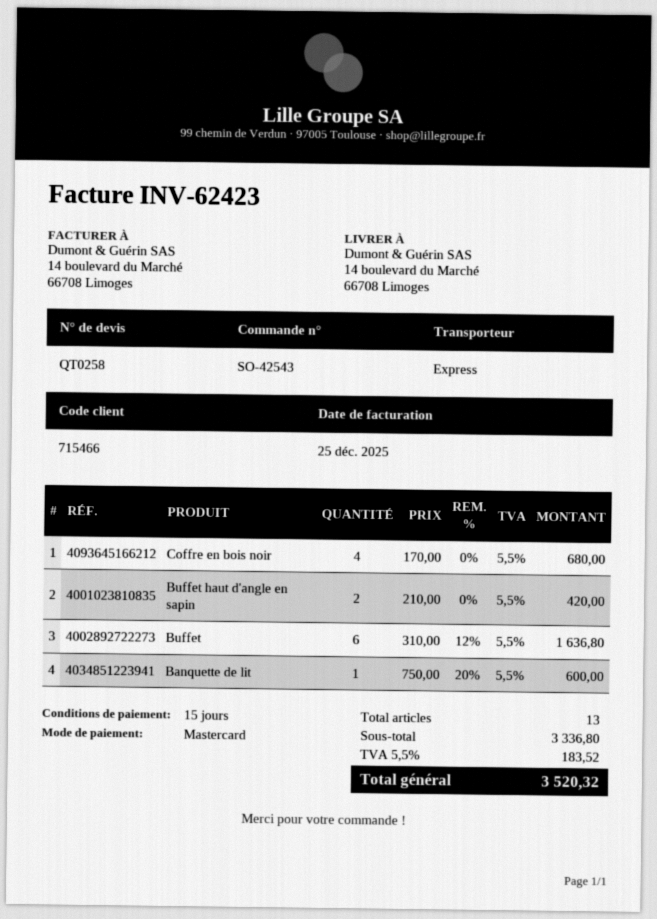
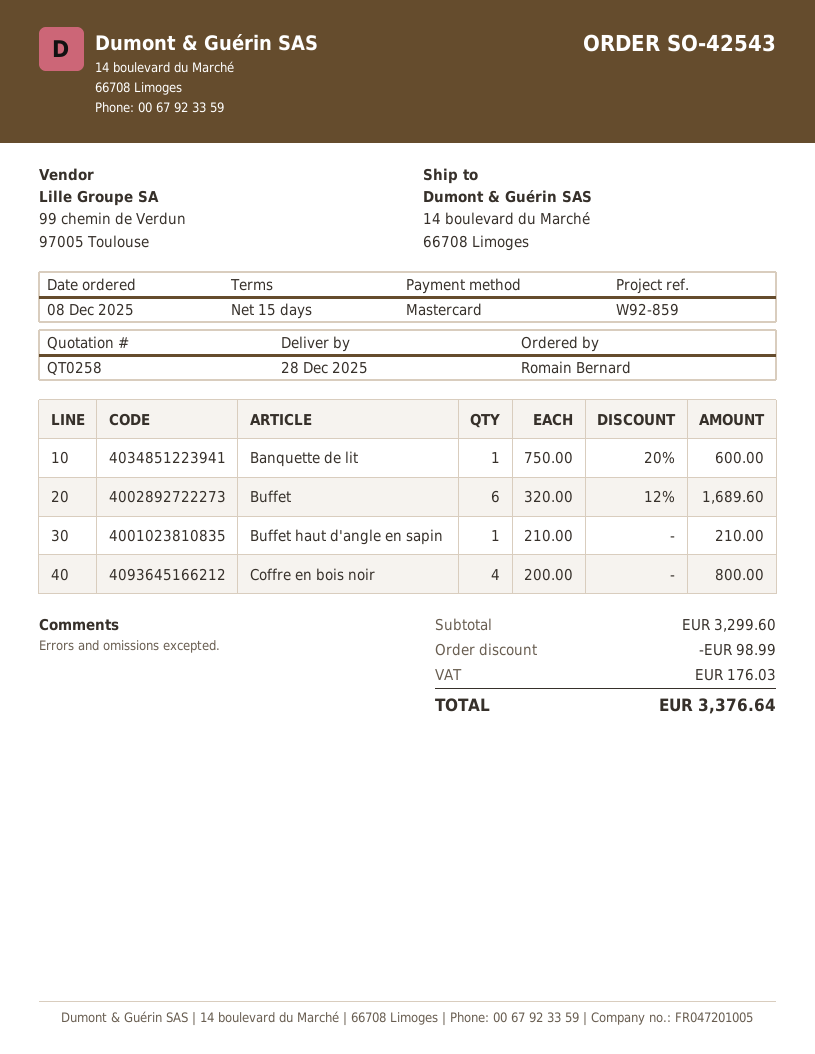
Coffre en bois noir: 4 x 170.00 = 680.00 -> 4 x 200.00 = 800.00
Buffet haut d'angle en sapin: 2 x 210.00 = 420.00 -> 1 x 210.00 = 210.00
Buffet: 6 x 310.00 - 12% = 1636.80 -> 6 x 320.00 - 12% = 1689.60
subtotal: 3336.80 -> 3299.60
discount: none -> 98.99
tax: 183.52 -> 176.03
total: 3520.32 -> 3376.64

